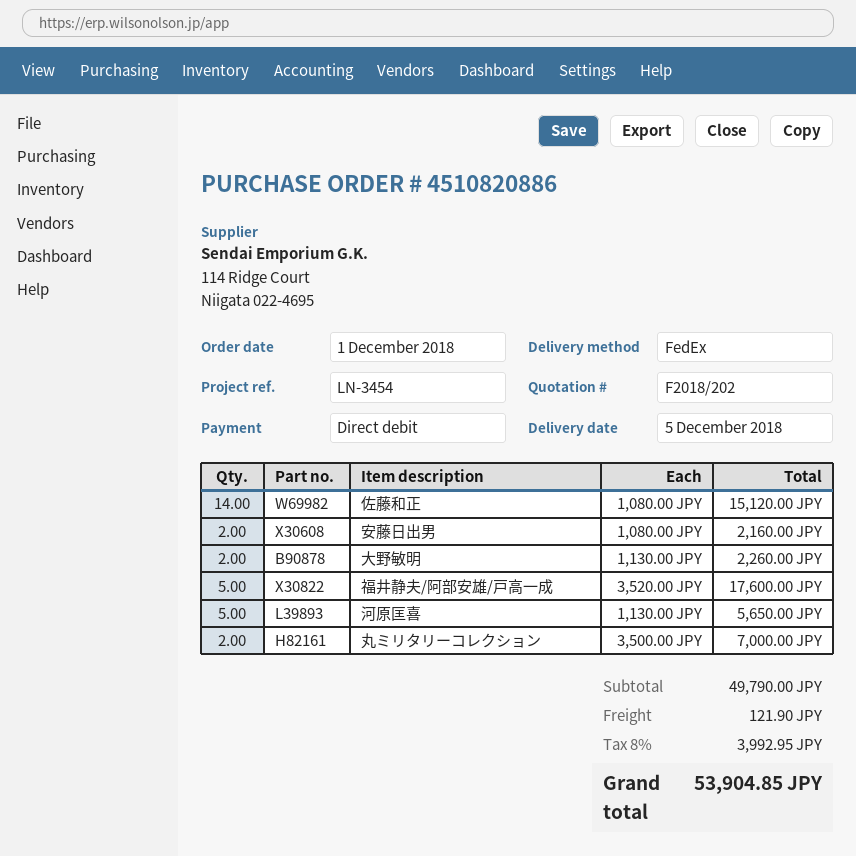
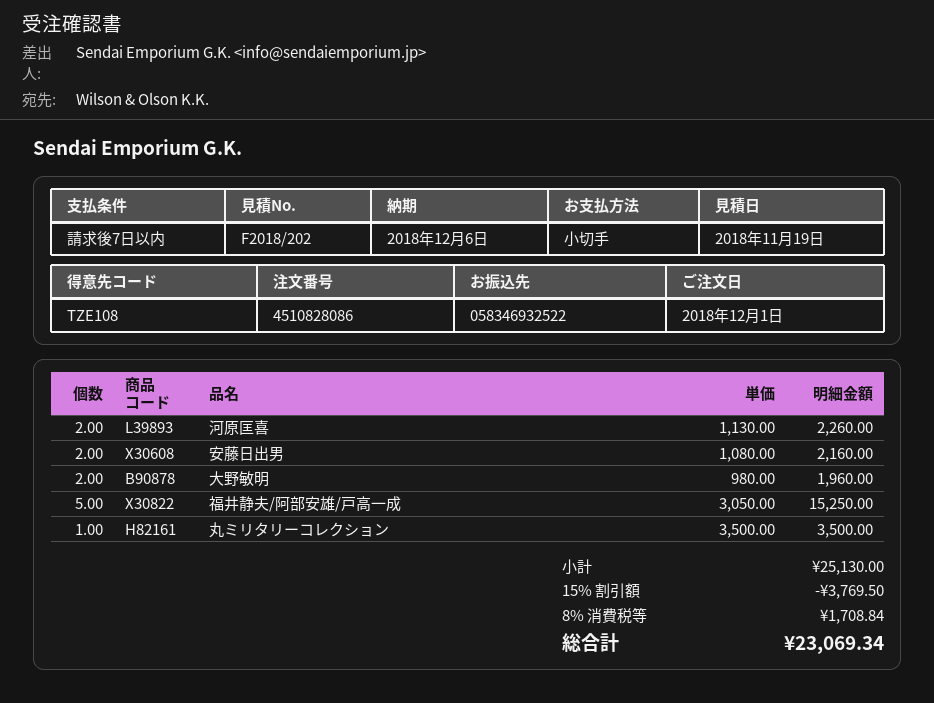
order number: 4510820886 -> 4510828086
delivery date: 2018-12-05 -> 2018-12-06
payment method: direct debit -> cheque
佐藤和正: 14 x 1080.00 = 15120.00 -> none
大野敏明: 2 x 1130.00 = 2260.00 -> 2 x 980.00 = 1960.00
福井静夫/阿部安雄/戸高一成: 5 x 3520.00 = 17600.00 -> 5 x 3050.00 = 15250.00
河原匡喜: 5 x 1130.00 = 5650.00 -> 2 x 1130.00 = 2260.00
丸ミリタリーコレクション: 2 x 3500.00 = 7000.00 -> 1 x 3500.00 = 3500.00
subtotal: 49790.00 -> 25130.00
discount: none -> 15% = 3769.50
shipping: 121.90 -> none
tax: 8% = 3992.95 -> 8% = 1708.84
total: 53904.85 -> 23069.34

